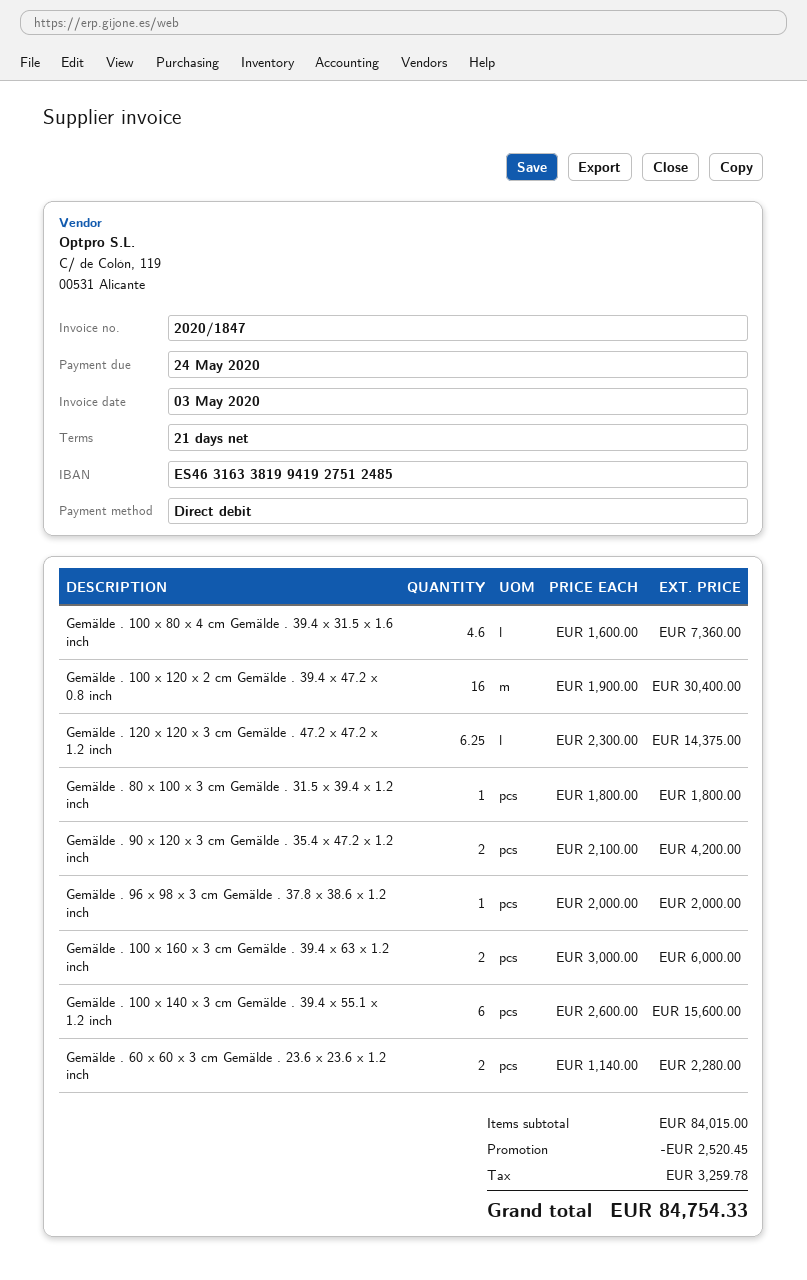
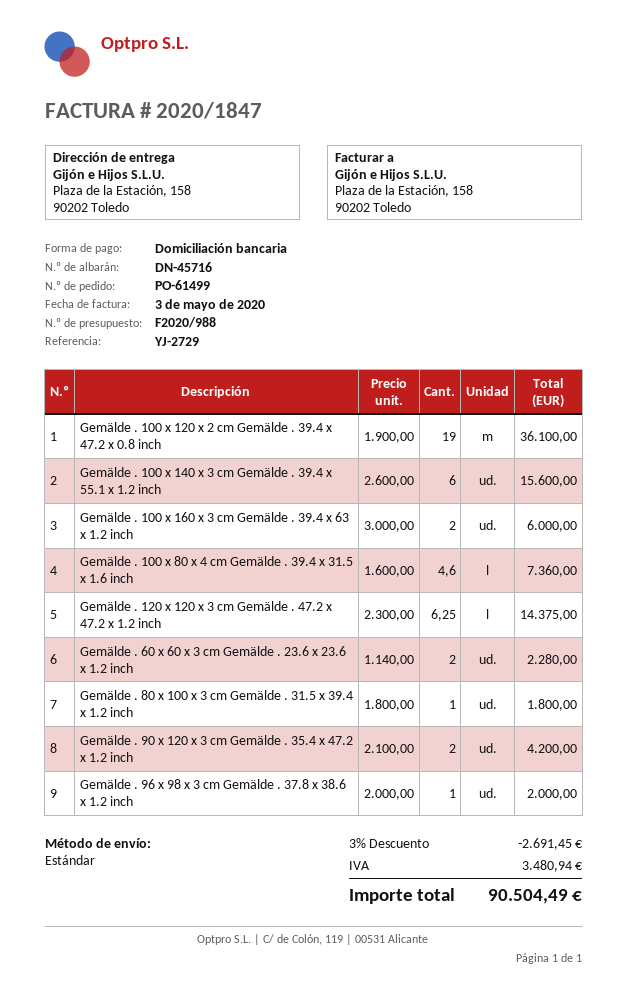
Gemälde . 100 x 120 x 2 cm Gemälde . 39.4 x 47.2 x 0.8 inch: 16 x 1900.00 = 30400.00 -> 19 x 1900.00 = 36100.00
discount: 2520.45 -> 2691.45
tax: 3259.78 -> 3480.94
total: 84754.33 -> 90504.49

